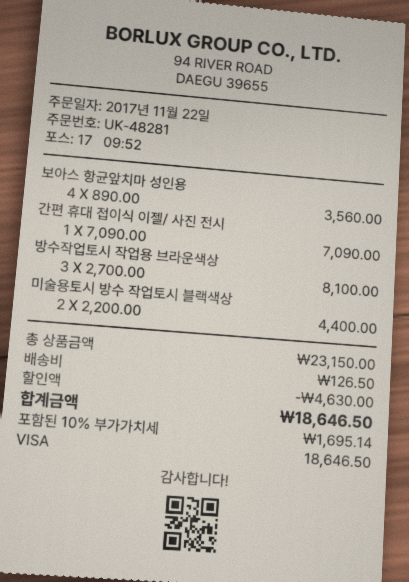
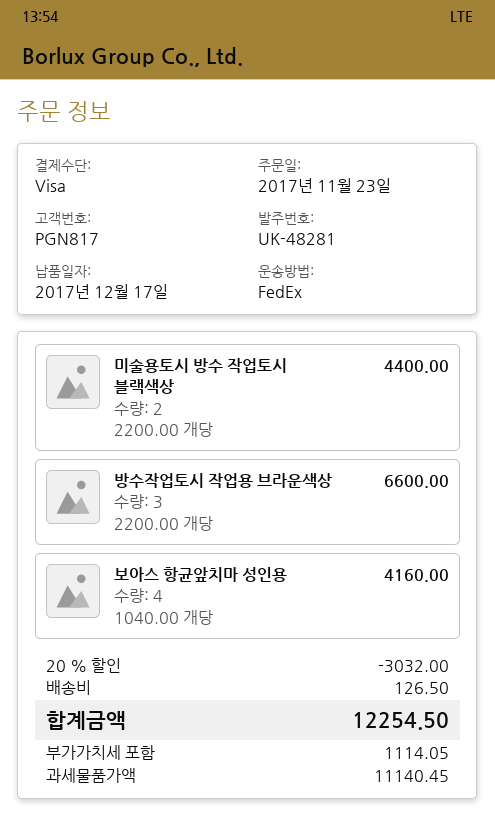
order date: 2017-11-22 -> 2017-11-23
보아스 항균앞치마 성인용: 4 x 890.00 = 3560.00 -> 4 x 1040.00 = 4160.00
간편 휴대 접이식 이젤/ 사진 전시: 1 x 7090.00 = 7090.00 -> none
방수작업토시 작업용 브라운색상: 3 x 2700.00 = 8100.00 -> 3 x 2200.00 = 6600.00
discount: 4630.00 -> 3032.00
tax: 1695.14 -> 1114.05
total: 18646.50 -> 12254.50

